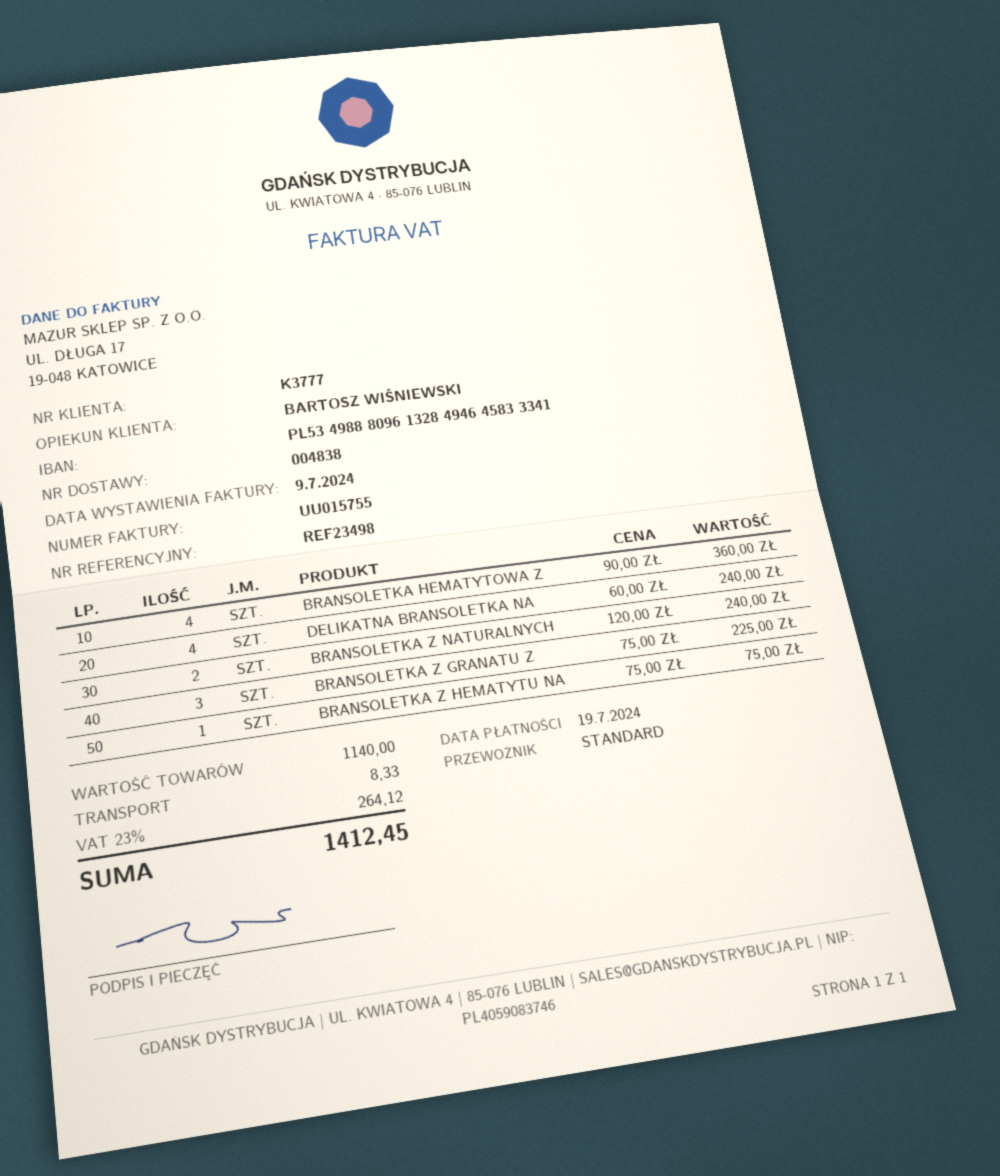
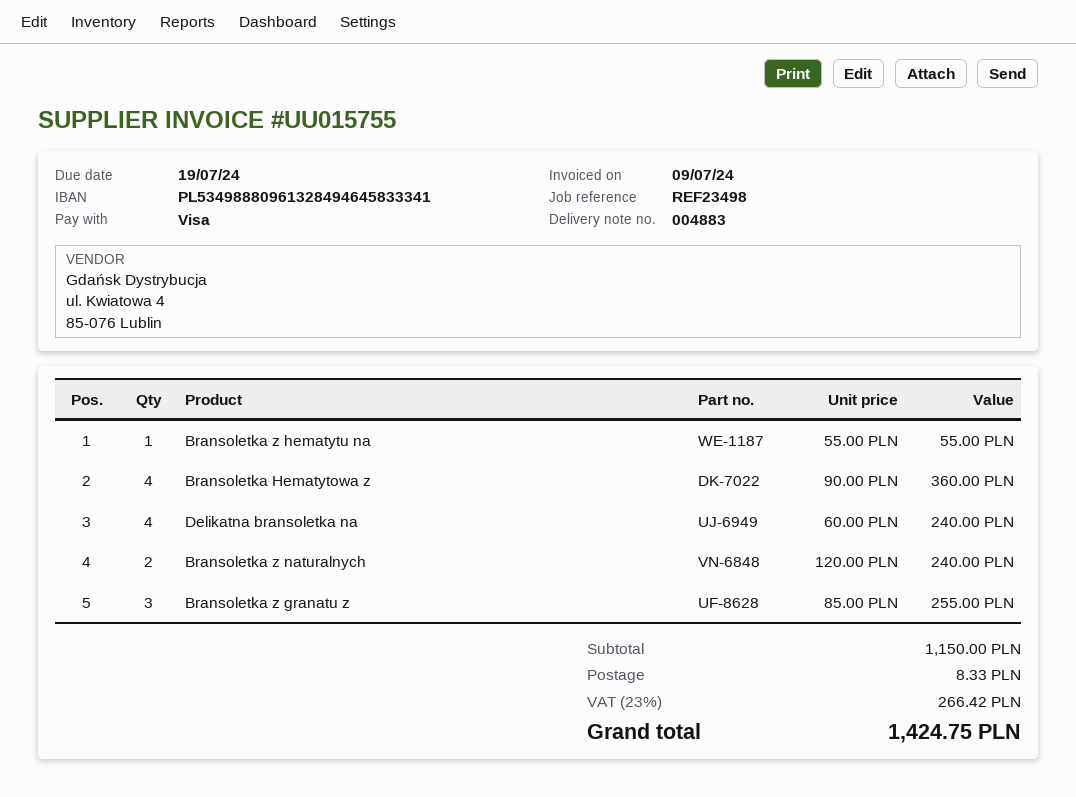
delivery note number: 004838 -> 004883
BRANSOLETKA Z GRANATU Z: 3 x 75.00 = 225.00 -> 3 x 85.00 = 255.00
BRANSOLETKA Z HEMATYTU NA: 1 x 75.00 = 75.00 -> 1 x 55.00 = 55.00
subtotal: 1140.00 -> 1150.00
tax: 23% = 264.12 -> 23% = 266.42
total: 1412.45 -> 1424.75

